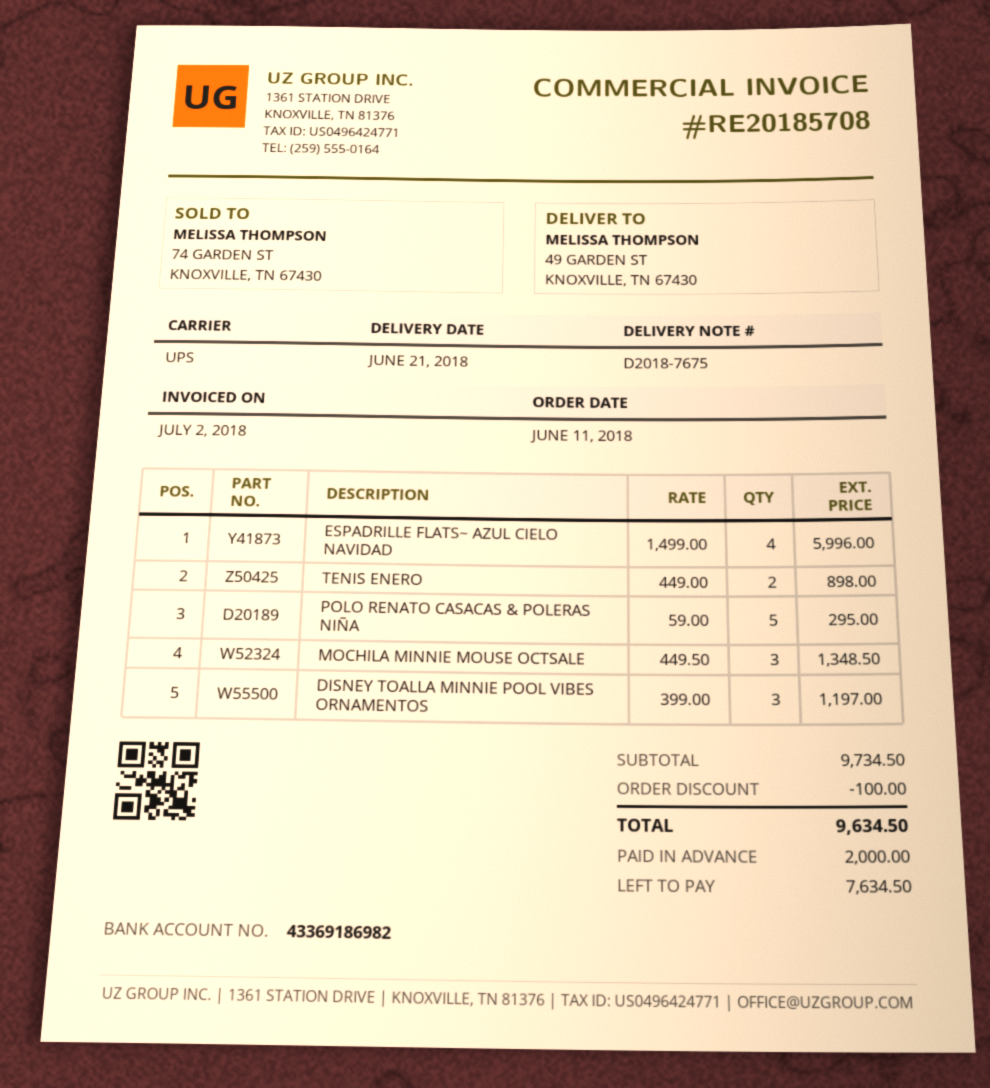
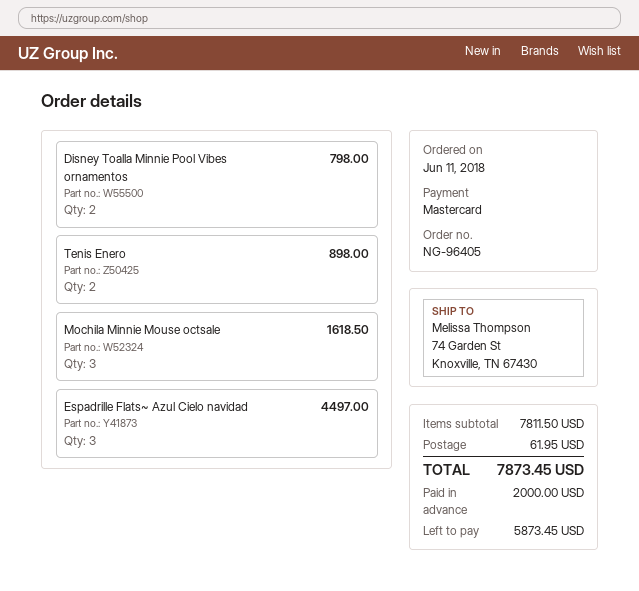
ship to: 49 GARDEN ST, KNOXVILLE, TN 67430 -> 74 Garden St, Knoxville, TN 67430
ESPADRILLE FLATS~ AZUL CIELO NAVIDAD: 4 for 5996.00 -> 3 for 4497.00
POLO RENATO CASACAS & POLERAS NIÑA: 5 for 295.00 -> none
MOCHILA MINNIE MOUSE OCTSALE: 3 for 1348.50 -> 3 for 1618.50
DISNEY TOALLA MINNIE POOL VIBES ORNAMENTOS: 3 for 1197.00 -> 2 for 798.00
subtotal: 9734.50 -> 7811.50
discount: 100.00 -> none
shipping: none -> 61.95
total: 9634.50 -> 7873.45
balance: 7634.50 -> 5873.45

